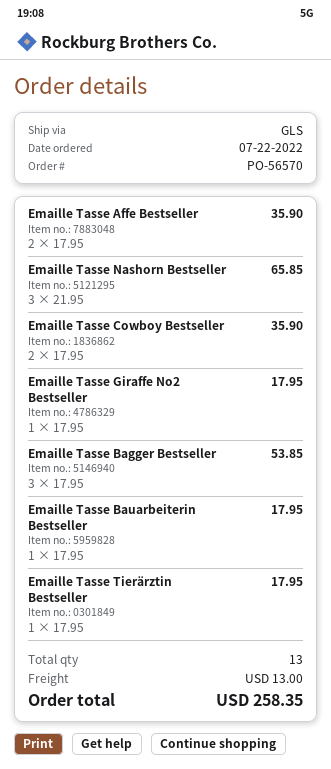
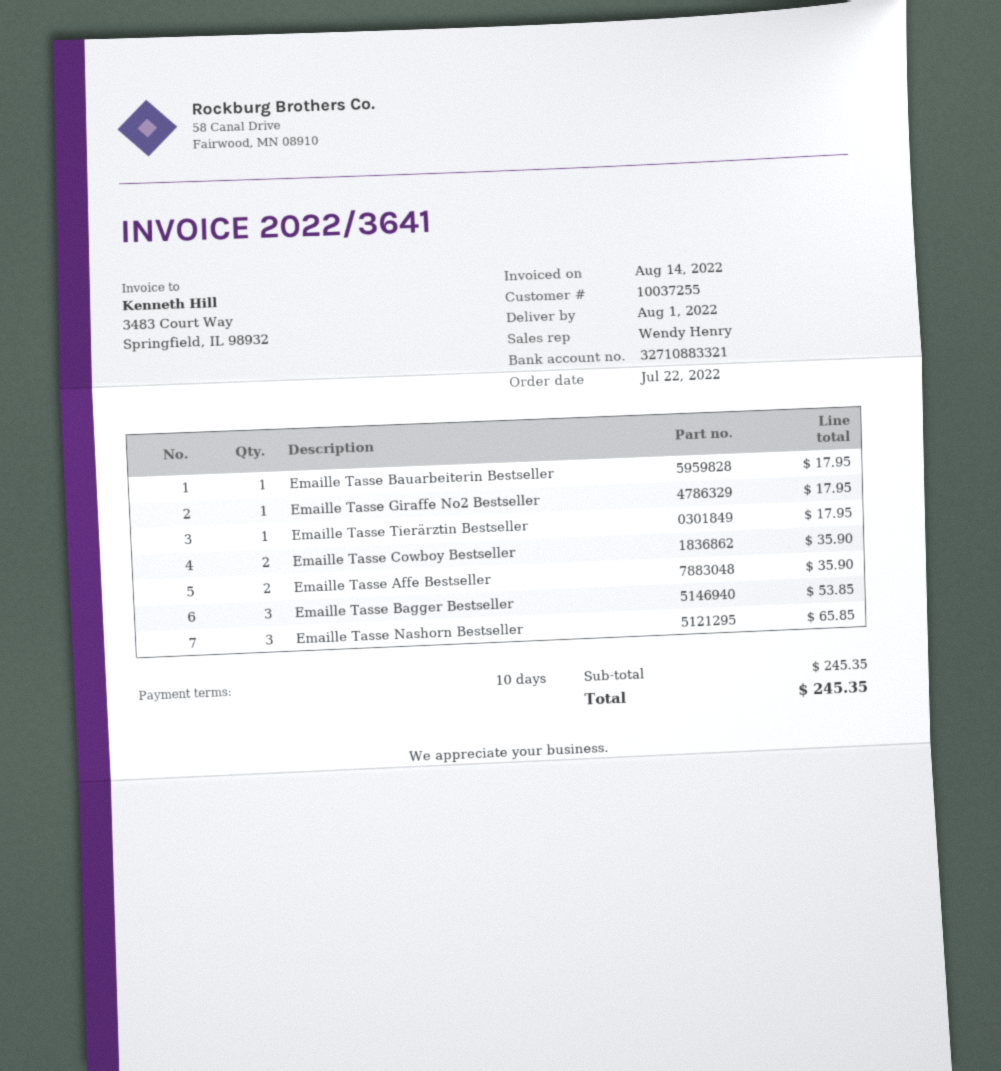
shipping: 13.00 -> none
total: 258.35 -> 245.35

